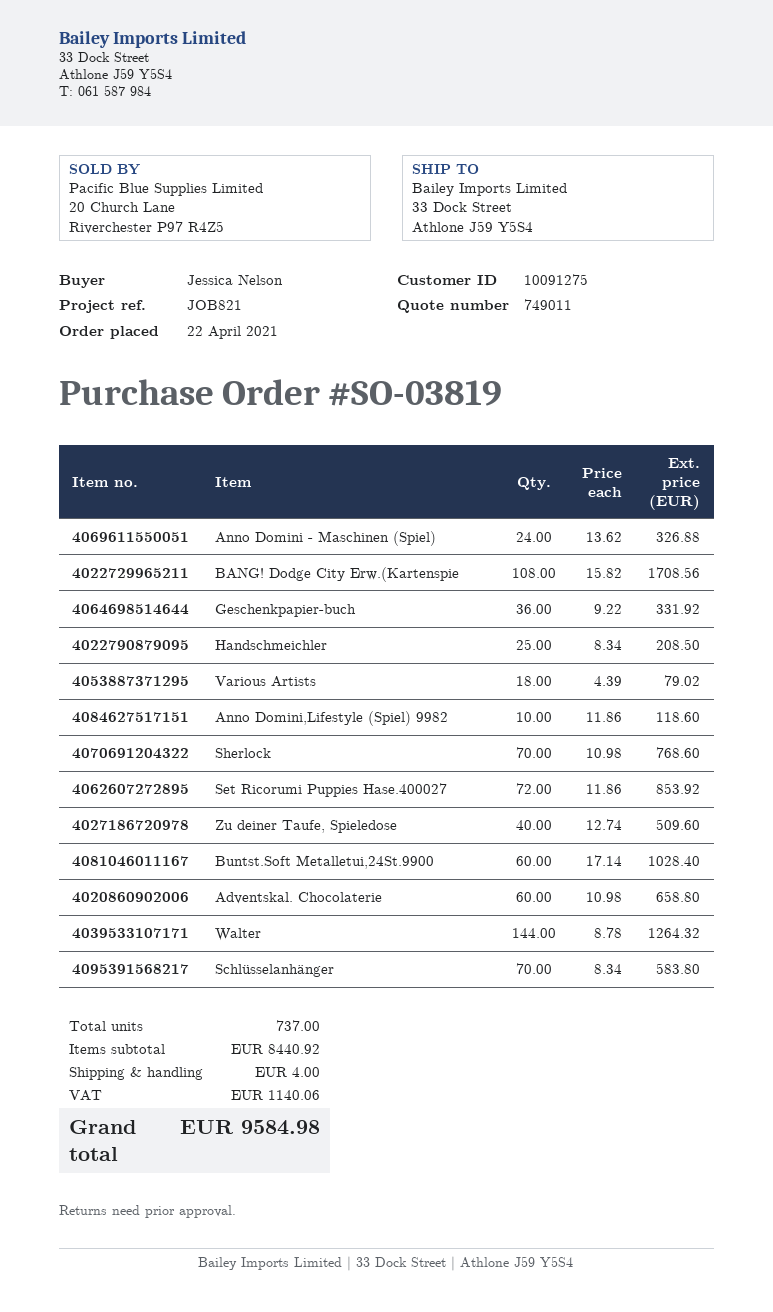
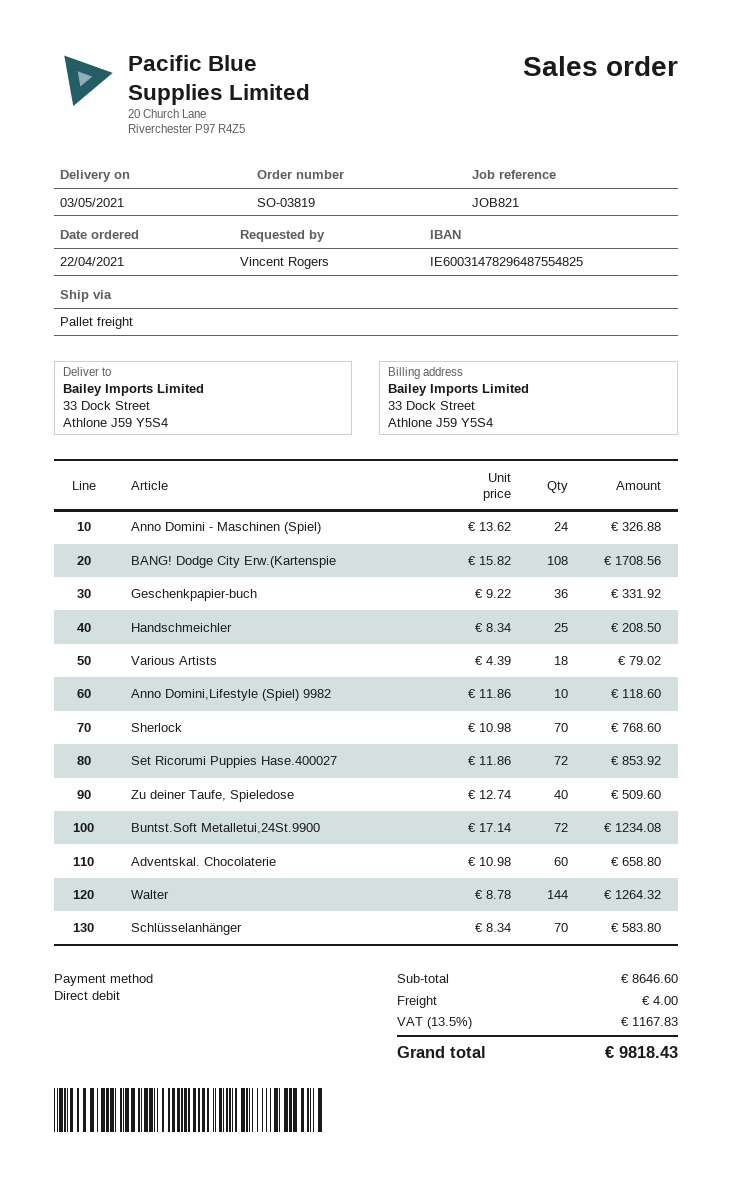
ordered by: Jessica Nelson -> Vincent Rogers
Buntst.Soft Metalletui,24St.9900: 60 x 17.14 = 1028.40 -> 72 x 17.14 = 1234.08
subtotal: 8440.92 -> 8646.60
tax: 1140.06 -> 1167.83
total: 9584.98 -> 9818.43

